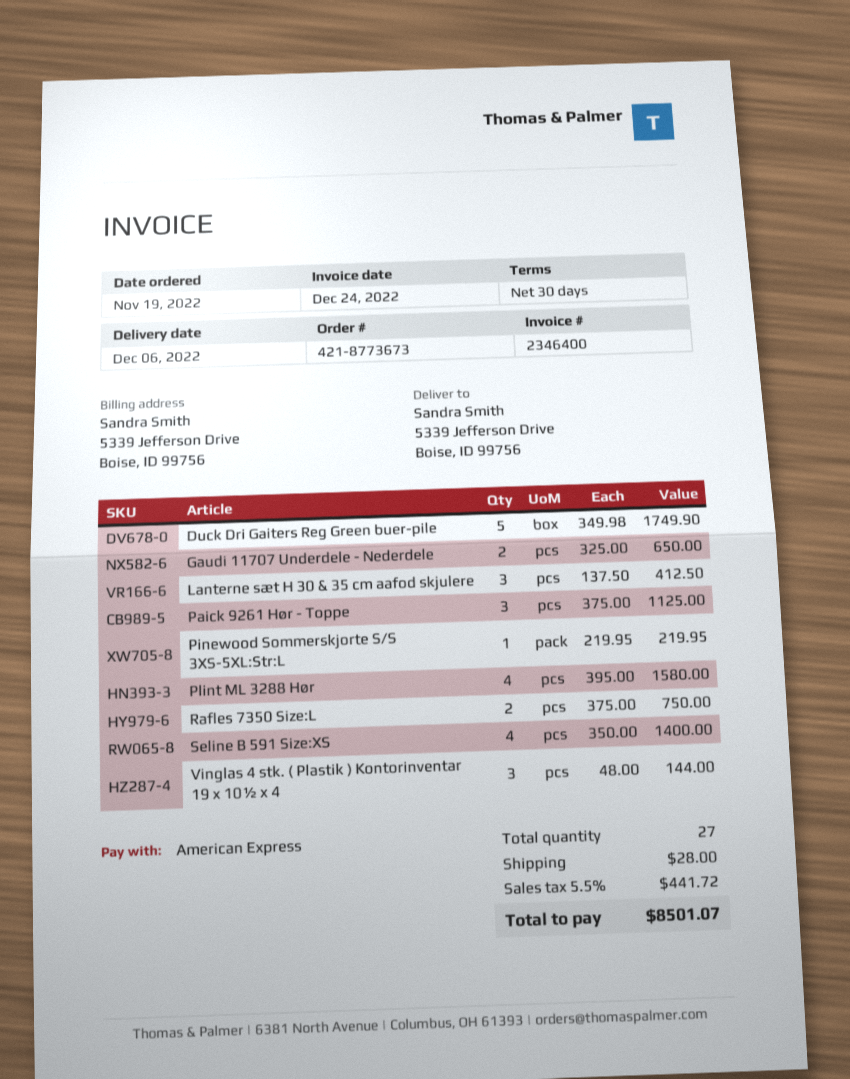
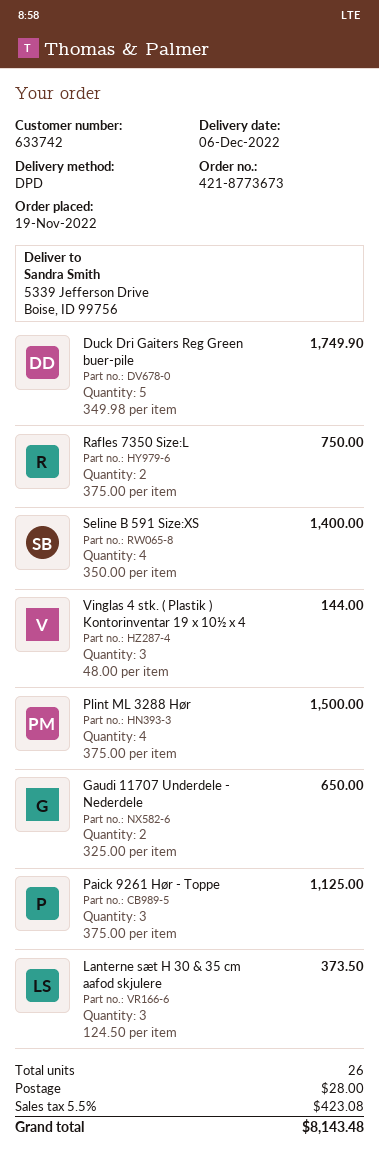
Lanterne sæt H 30 & 35 cm aafod skjulere: 3 x 137.50 = 412.50 -> 3 x 124.50 = 373.50
Pinewood Sommerskjorte S/S 3XS-5XL:Str:L: 1 x 219.95 = 219.95 -> none
Plint ML 3288 Hør: 4 x 395.00 = 1580.00 -> 4 x 375.00 = 1500.00
total quantity: 27 -> 26
tax: 5.5% = 441.72 -> 5.5% = 423.08
total: 8501.07 -> 8143.48

